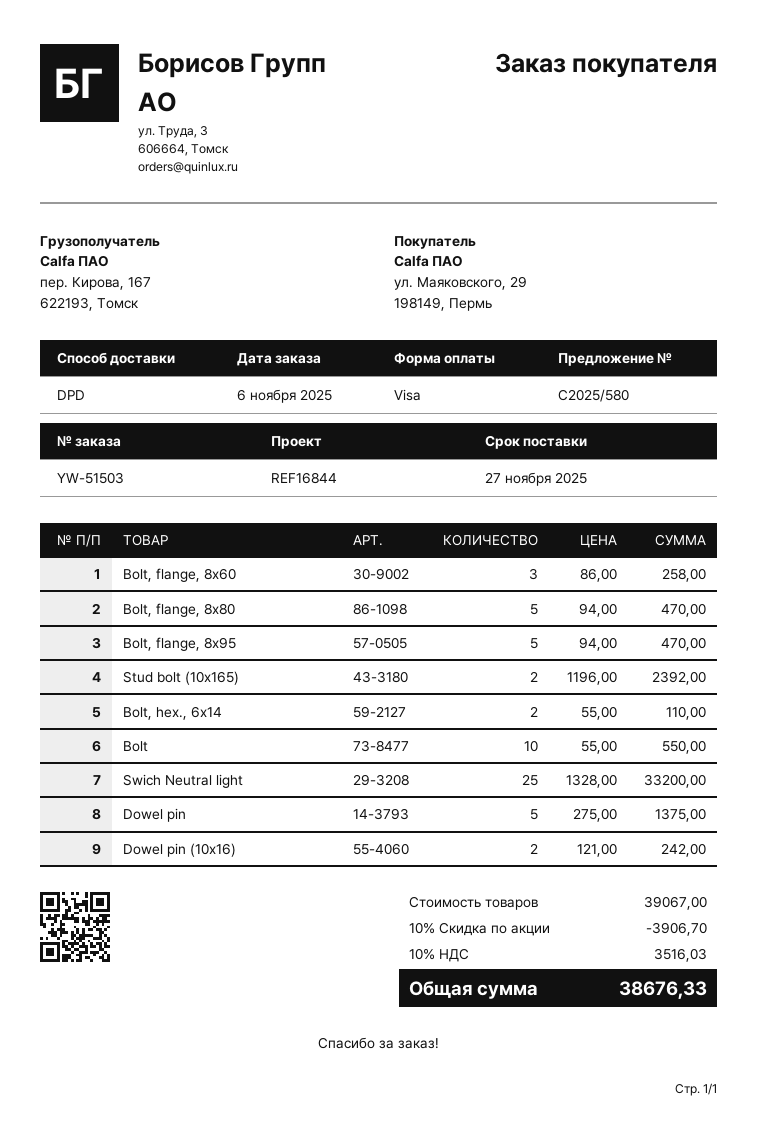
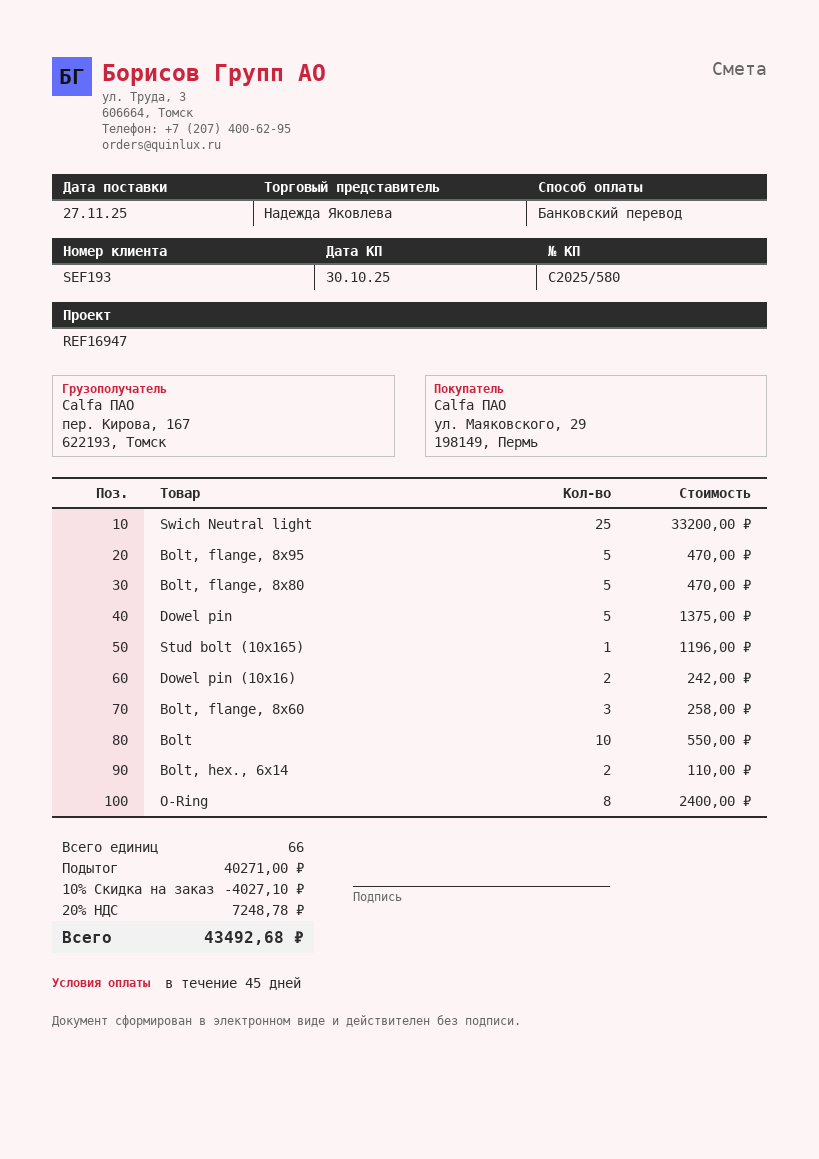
reference: REF16844 -> REF16947
payment method: Visa -> bank transfer
Stud bolt (10x165): 2 for 2392.00 -> 1 for 1196.00
O-Ring: none -> 8 for 2400.00
subtotal: 39067.00 -> 40271.00
discount: 10% = 3906.70 -> 10% = 4027.10
tax: 10% = 3516.03 -> 20% = 7248.78
total: 38676.33 -> 43492.68

